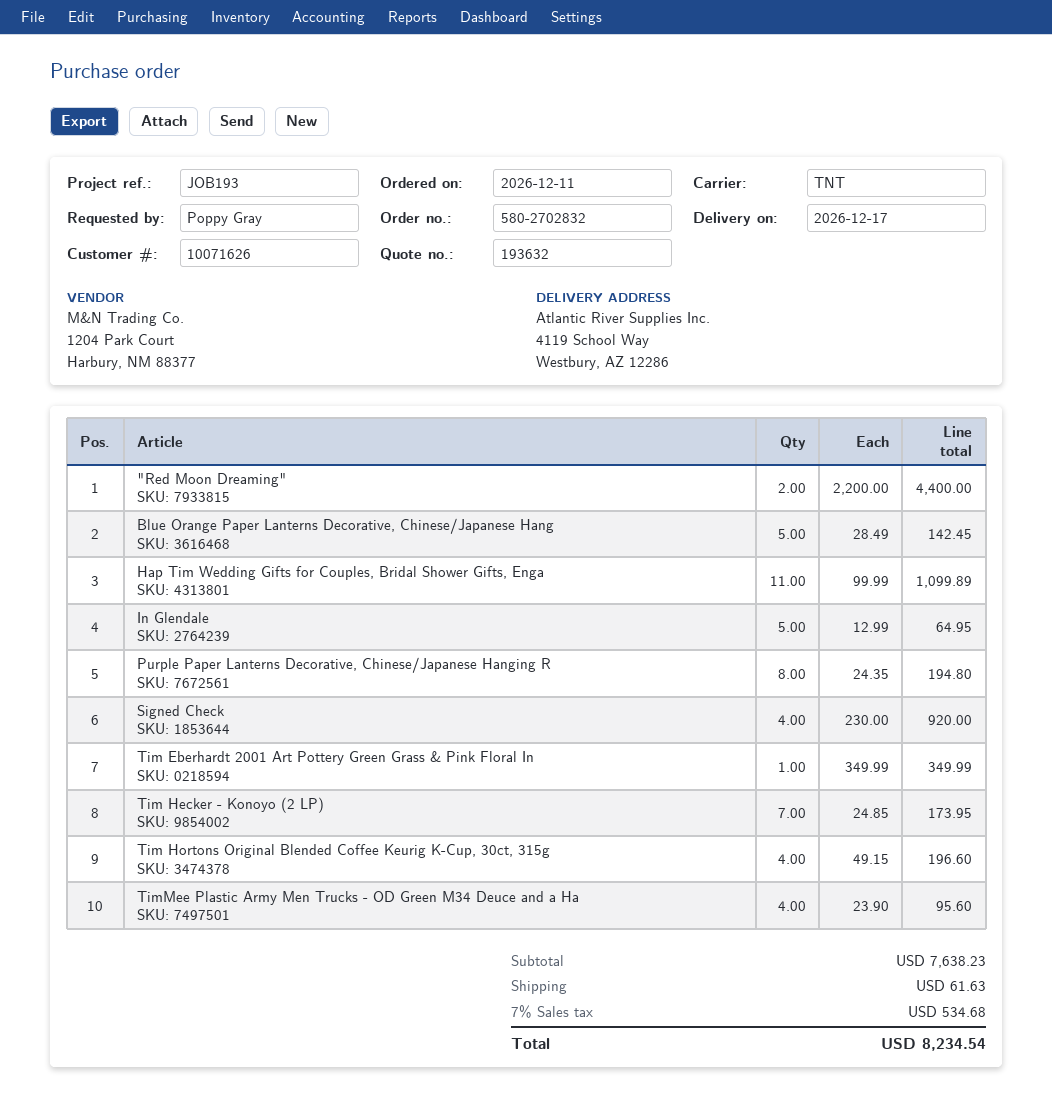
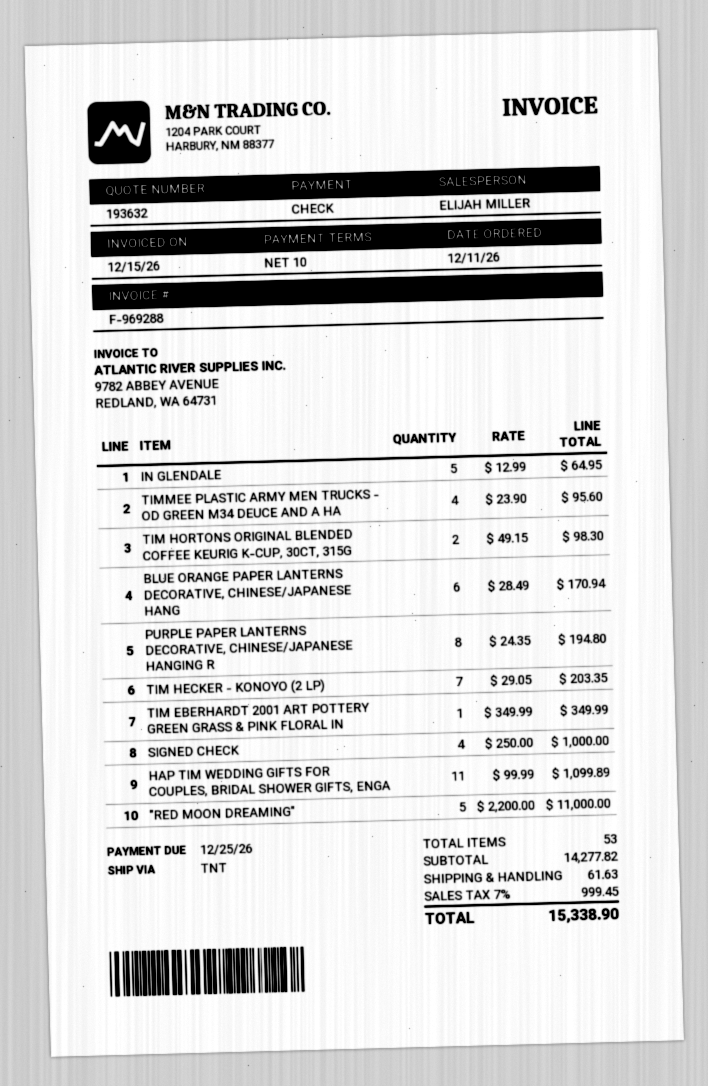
"Red Moon Dreaming": 2 x 2200.00 = 4400.00 -> 5 x 2200.00 = 11000.00
Blue Orange Paper Lanterns Decorative, Chinese/Japanese Hang: 5 x 28.49 = 142.45 -> 6 x 28.49 = 170.94
Signed Check: 4 x 230.00 = 920.00 -> 4 x 250.00 = 1000.00
Tim Hecker - Konoyo (2 LP): 7 x 24.85 = 173.95 -> 7 x 29.05 = 203.35
Tim Hortons Original Blended Coffee Keurig K-Cup, 30ct, 315g: 4 x 49.15 = 196.60 -> 2 x 49.15 = 98.30
subtotal: 7638.23 -> 14277.82
tax: 7% = 534.68 -> 7% = 999.45
total: 8234.54 -> 15338.90

